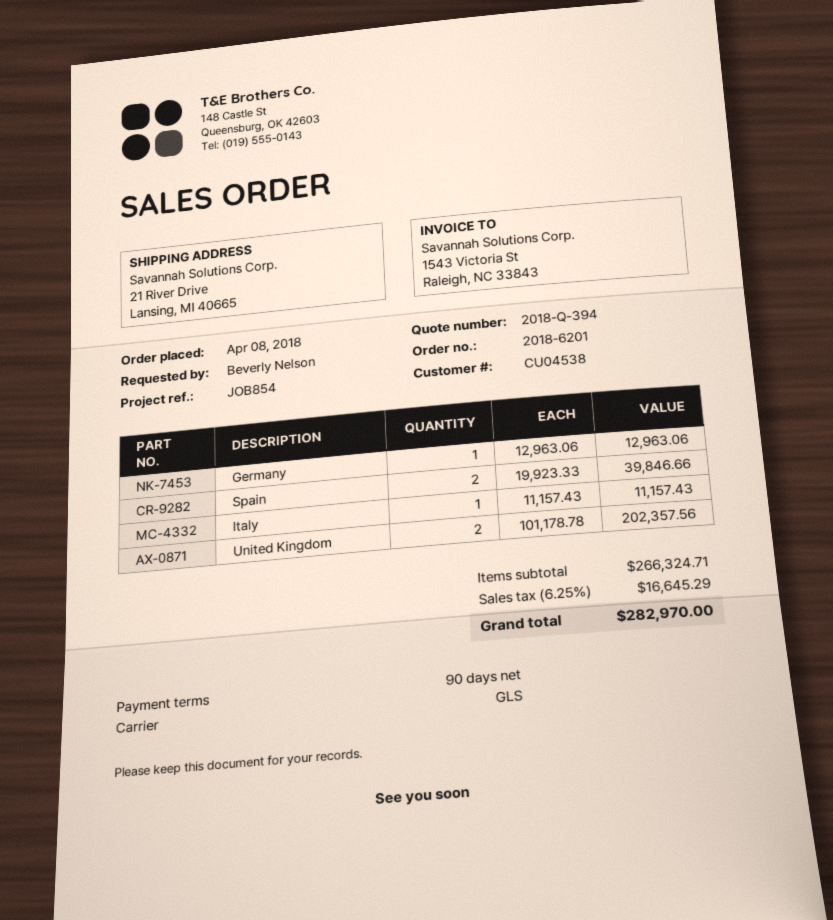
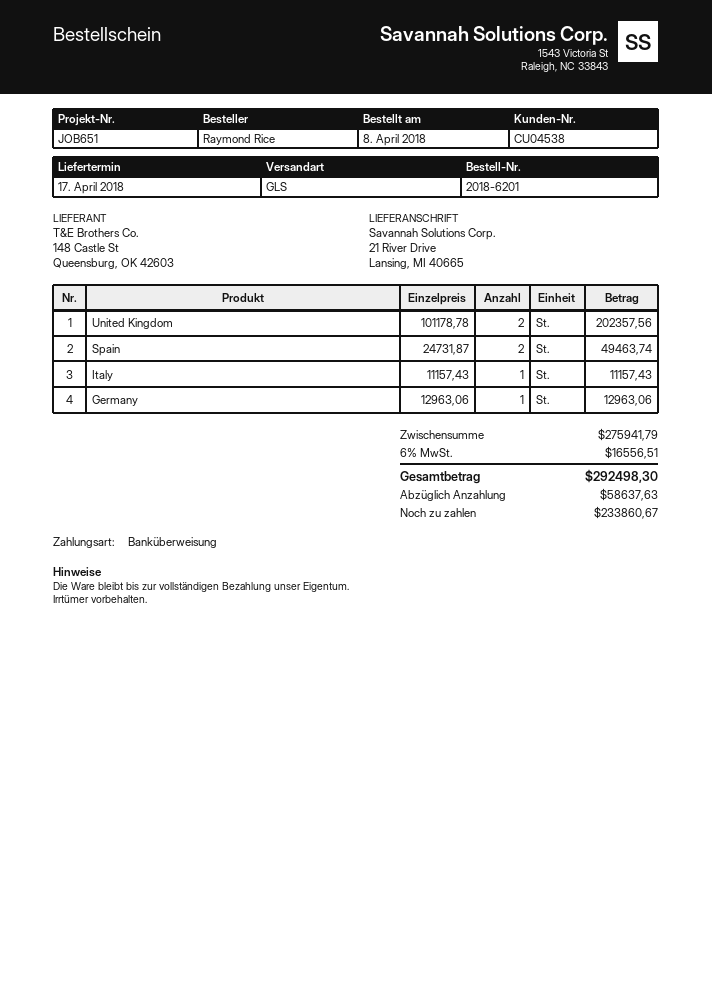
reference: JOB854 -> JOB651
ordered by: Beverly Nelson -> Raymond Rice
Spain: 2 x 19923.33 = 39846.66 -> 2 x 24731.87 = 49463.74
subtotal: 266324.71 -> 275941.79
tax: 6.25% = 16645.29 -> 6% = 16556.51
total: 282970.00 -> 292498.30

